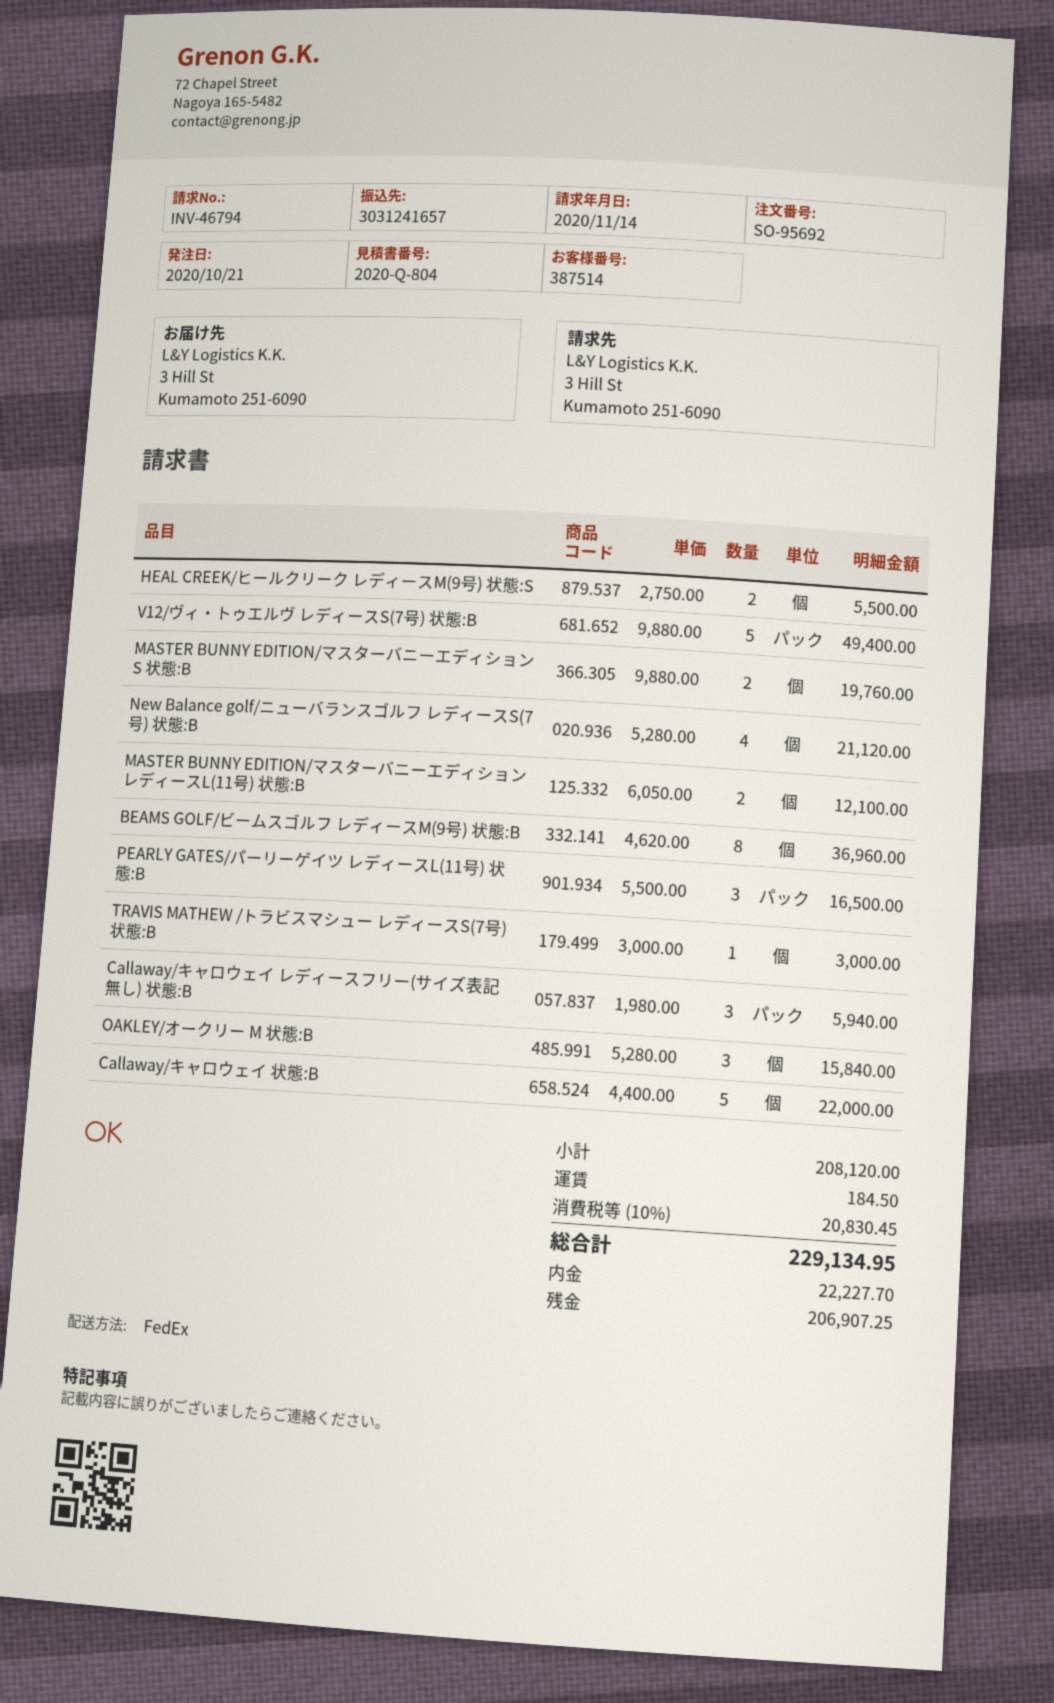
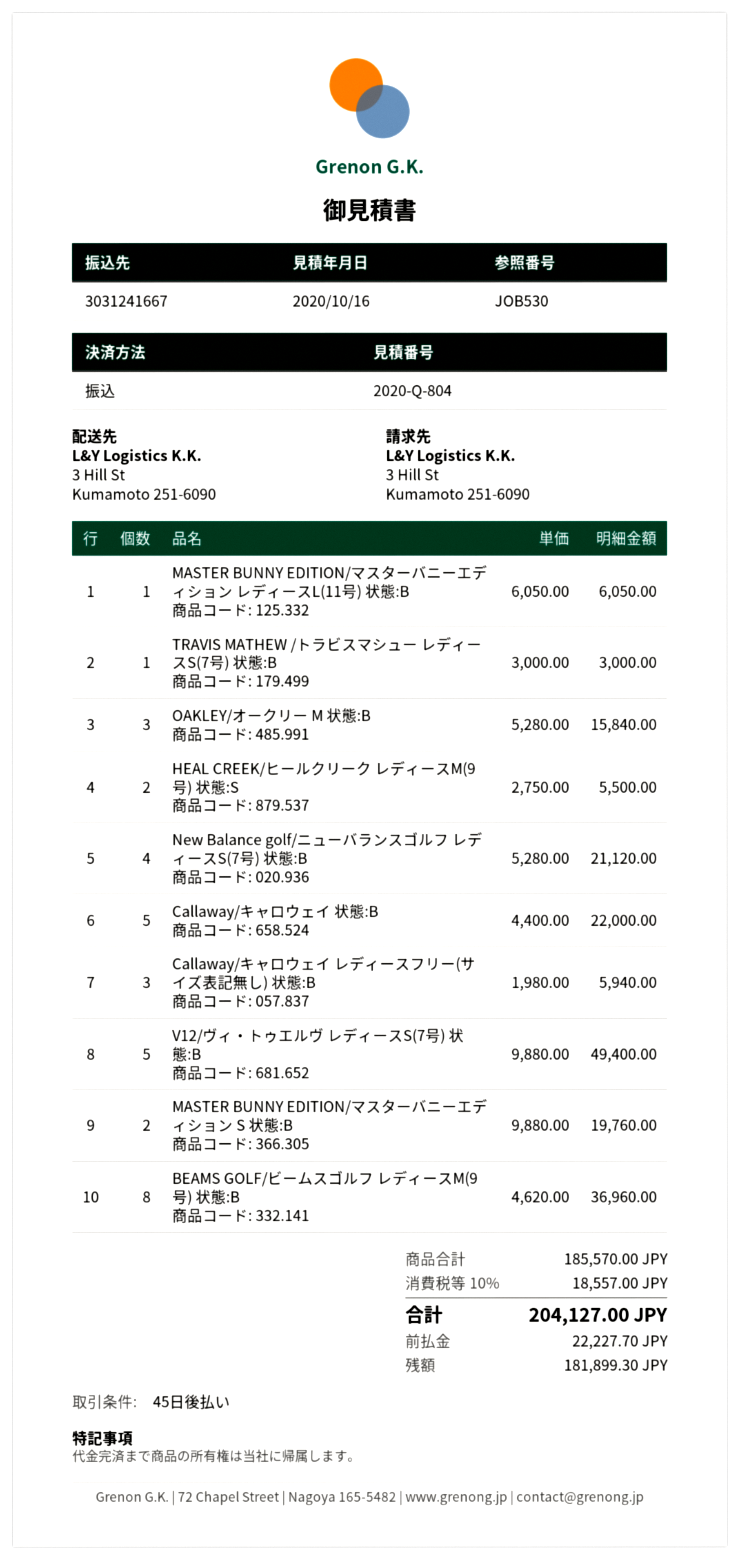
bank account: 3031241657 -> 3031241667
MASTER BUNNY EDITION/マスターバニーエディション レディースL(11号) 状態:B: 2 x 6050.00 = 12100.00 -> 1 x 6050.00 = 6050.00
PEARLY GATES/パーリーゲイツ レディースL(11号) 状態:B: 3 x 5500.00 = 16500.00 -> none
subtotal: 208120.00 -> 185570.00
shipping: 184.50 -> none
tax: 10% = 20830.45 -> 10% = 18557.00
total: 229134.95 -> 204127.00
balance: 206907.25 -> 181899.30

